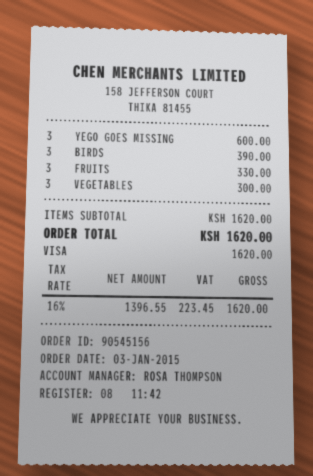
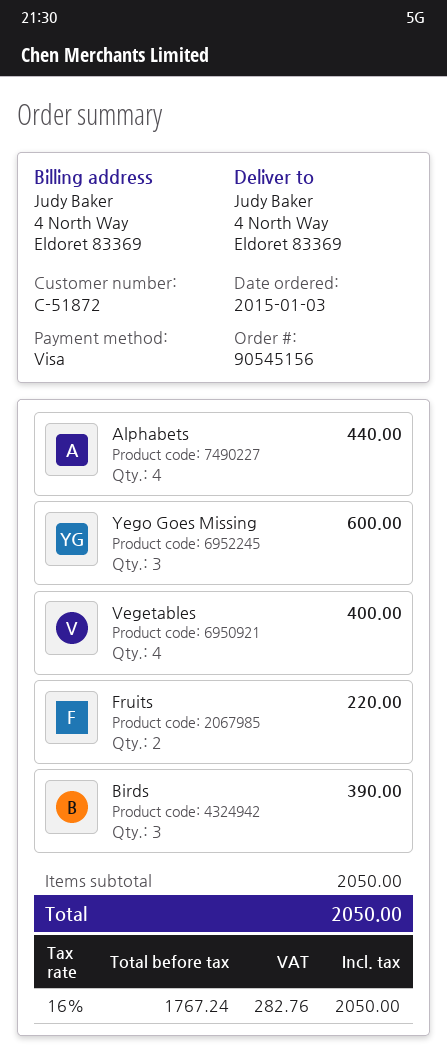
FRUITS: 3 for 330.00 -> 2 for 220.00
VEGETABLES: 3 for 300.00 -> 4 for 400.00
Alphabets: none -> 4 for 440.00
subtotal: 1620.00 -> 2050.00
net: 1396.55 -> 1767.24
tax: 16% = 223.45 -> 16% = 282.76
total: 1620.00 -> 2050.00

